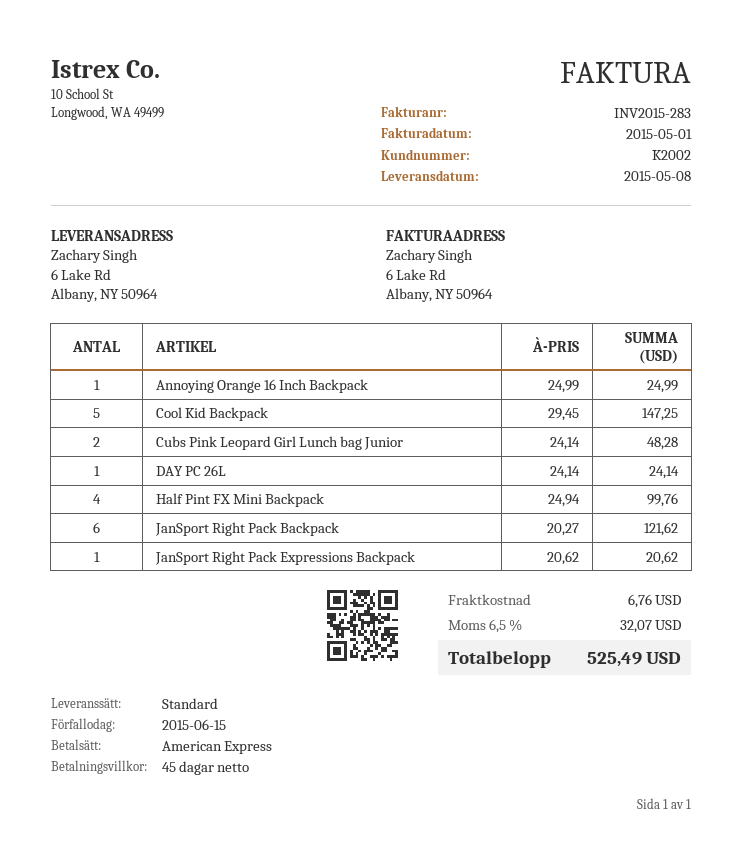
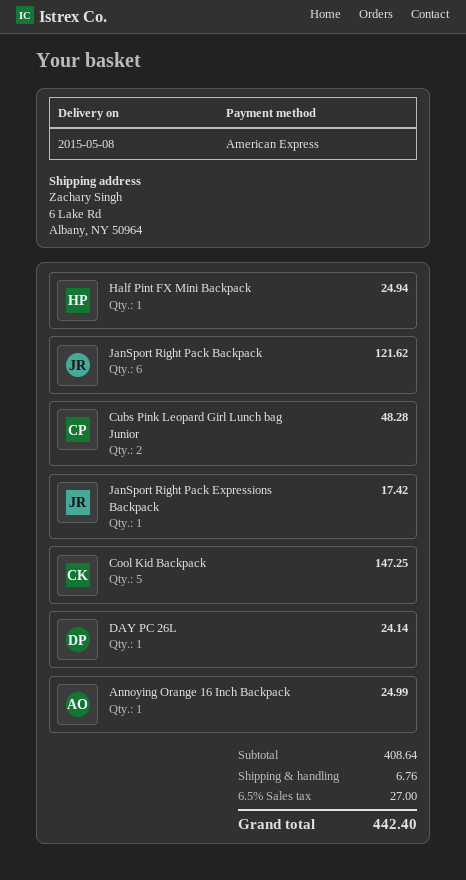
Half Pint FX Mini Backpack: 4 for 99.76 -> 1 for 24.94
JanSport Right Pack Expressions Backpack: 1 for 20.62 -> 1 for 17.42
tax: 6.5% = 32.07 -> 6.5% = 27.00
total: 525.49 -> 442.40

